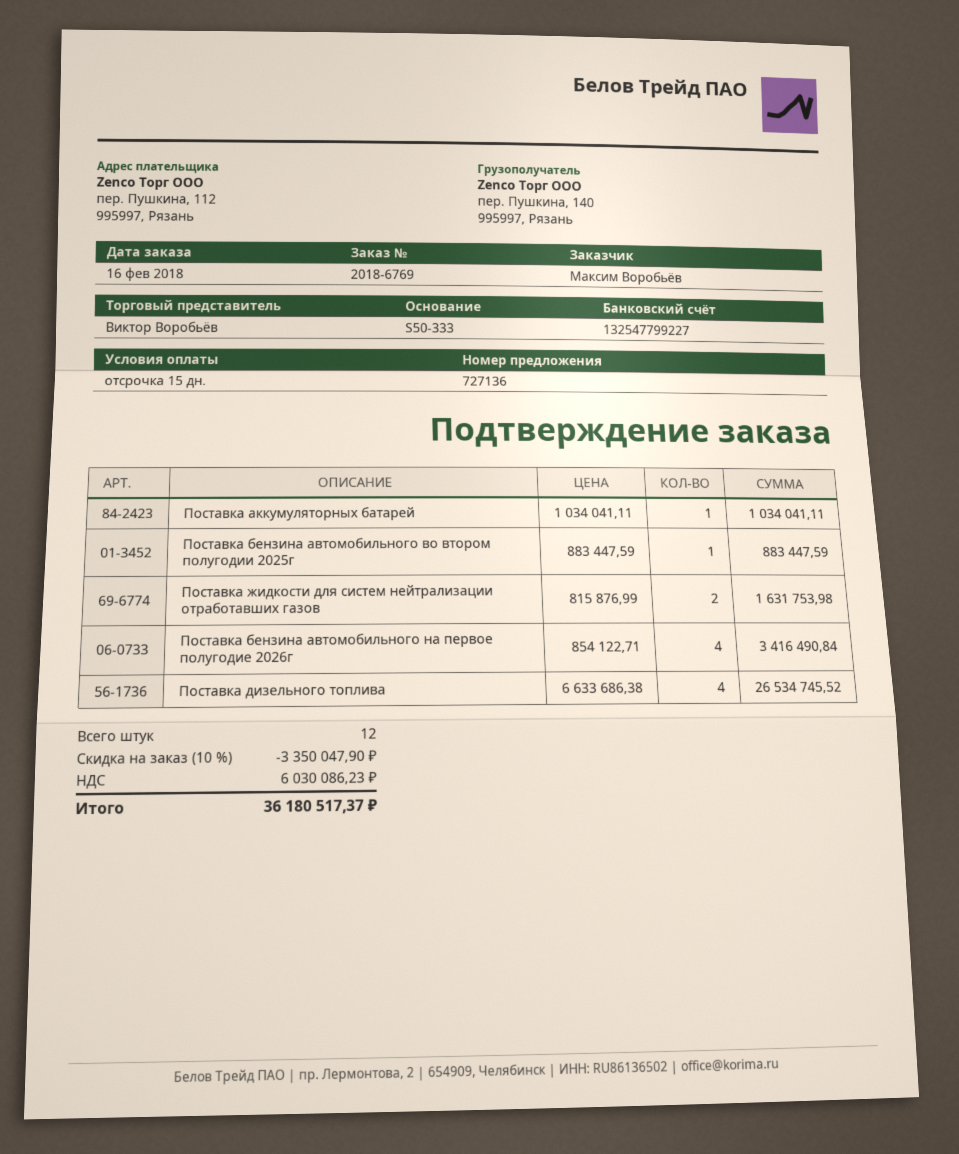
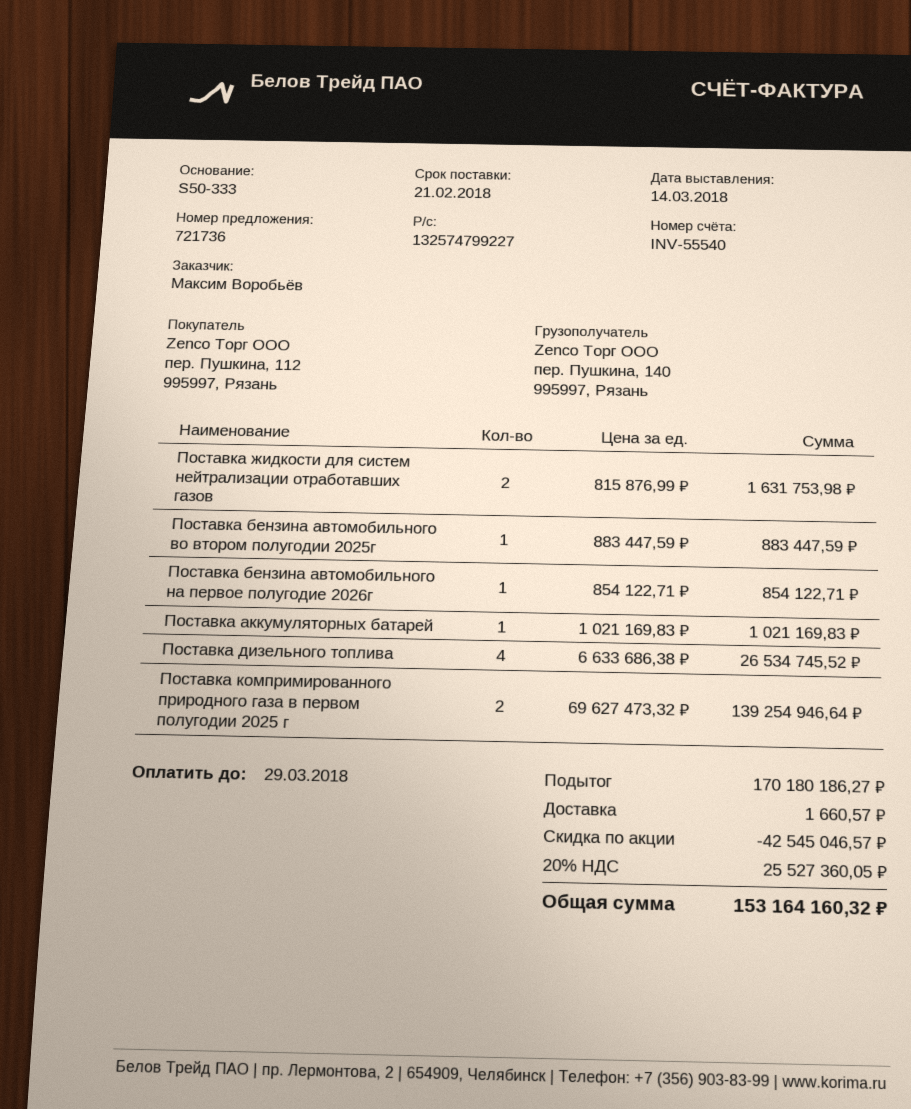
quote number: 727136 -> 721736
bank account: 132547799227 -> 132574799227
Поставка аккумуляторных батарей: 1 x 1034041.11 = 1034041.11 -> 1 x 1021169.83 = 1021169.83
Поставка бензина автомобильного на первое полугодие 2026г: 4 x 854122.71 = 3416490.84 -> 1 x 854122.71 = 854122.71
Поставка компримированного природного газа в первом полугодии 2025 г: none -> 2 x 69627473.32 = 139254946.64
discount: 3350047.90 -> 42545046.57
shipping: none -> 1660.57
tax: 6030086.23 -> 25527360.05
total: 36180517.37 -> 153164160.32

